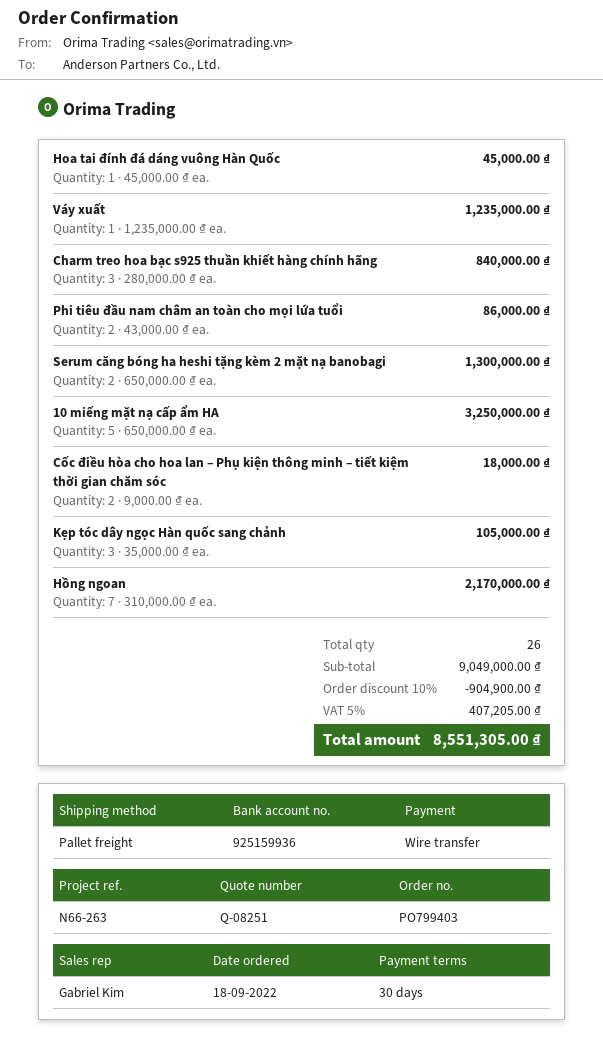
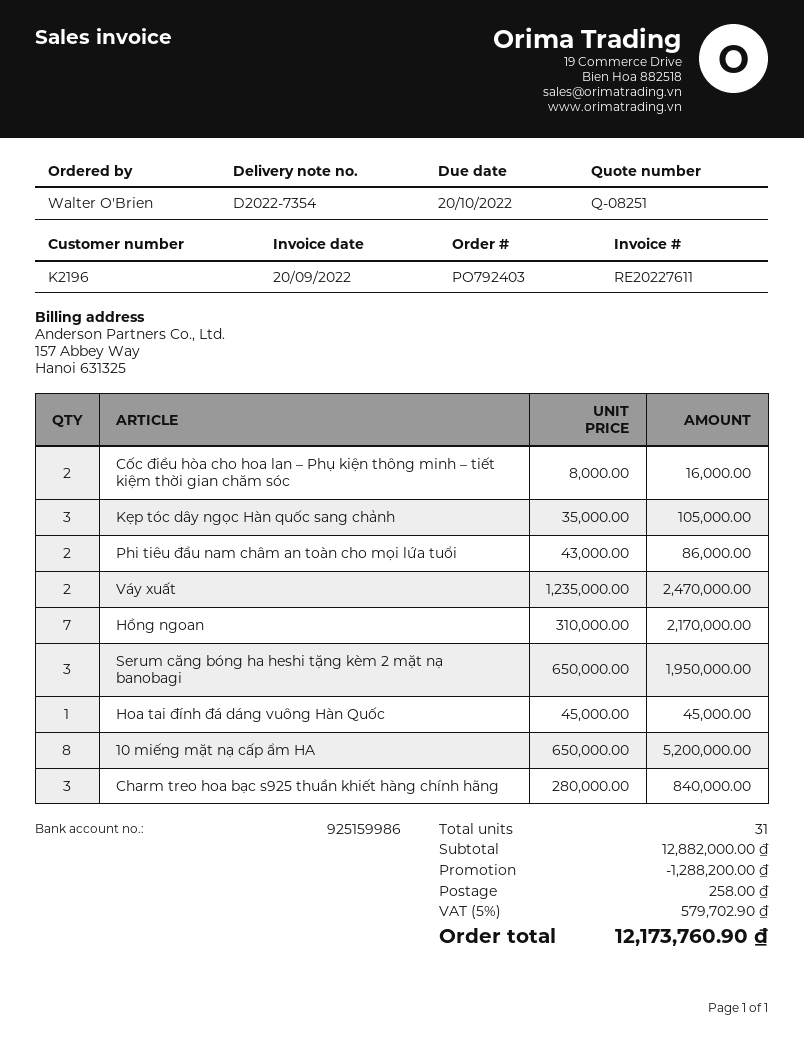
order number: PO799403 -> PO792403
bank account: 925159936 -> 925159986
Váy xuất: 1 x 1235000.00 = 1235000.00 -> 2 x 1235000.00 = 2470000.00
Serum căng bóng ha heshi tặng kèm 2 mặt nạ banobagi: 2 x 650000.00 = 1300000.00 -> 3 x 650000.00 = 1950000.00
10 miếng mặt nạ cấp ẩm HA: 5 x 650000.00 = 3250000.00 -> 8 x 650000.00 = 5200000.00
Cốc điều hòa cho hoa lan – Phụ kiện thông minh – tiết kiệm thời gian chăm sóc: 2 x 9000.00 = 18000.00 -> 2 x 8000.00 = 16000.00
total quantity: 26 -> 31
subtotal: 9049000.00 -> 12882000.00
discount: 904900.00 -> 1288200.00
shipping: none -> 258.00
tax: 5% = 407205.00 -> 5% = 579702.90
total: 8551305.00 -> 12173760.90

